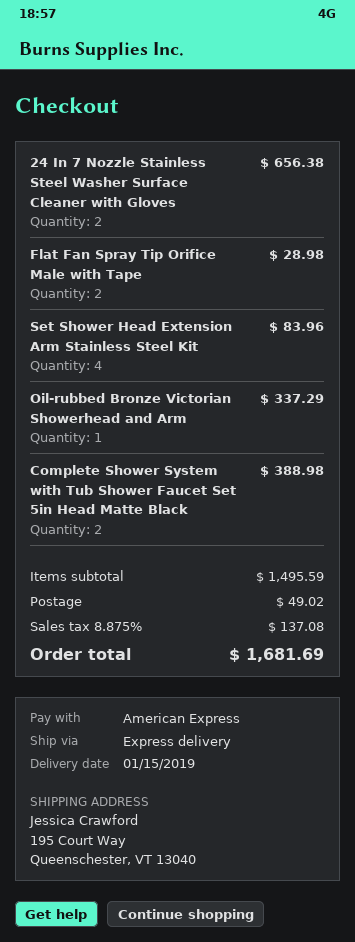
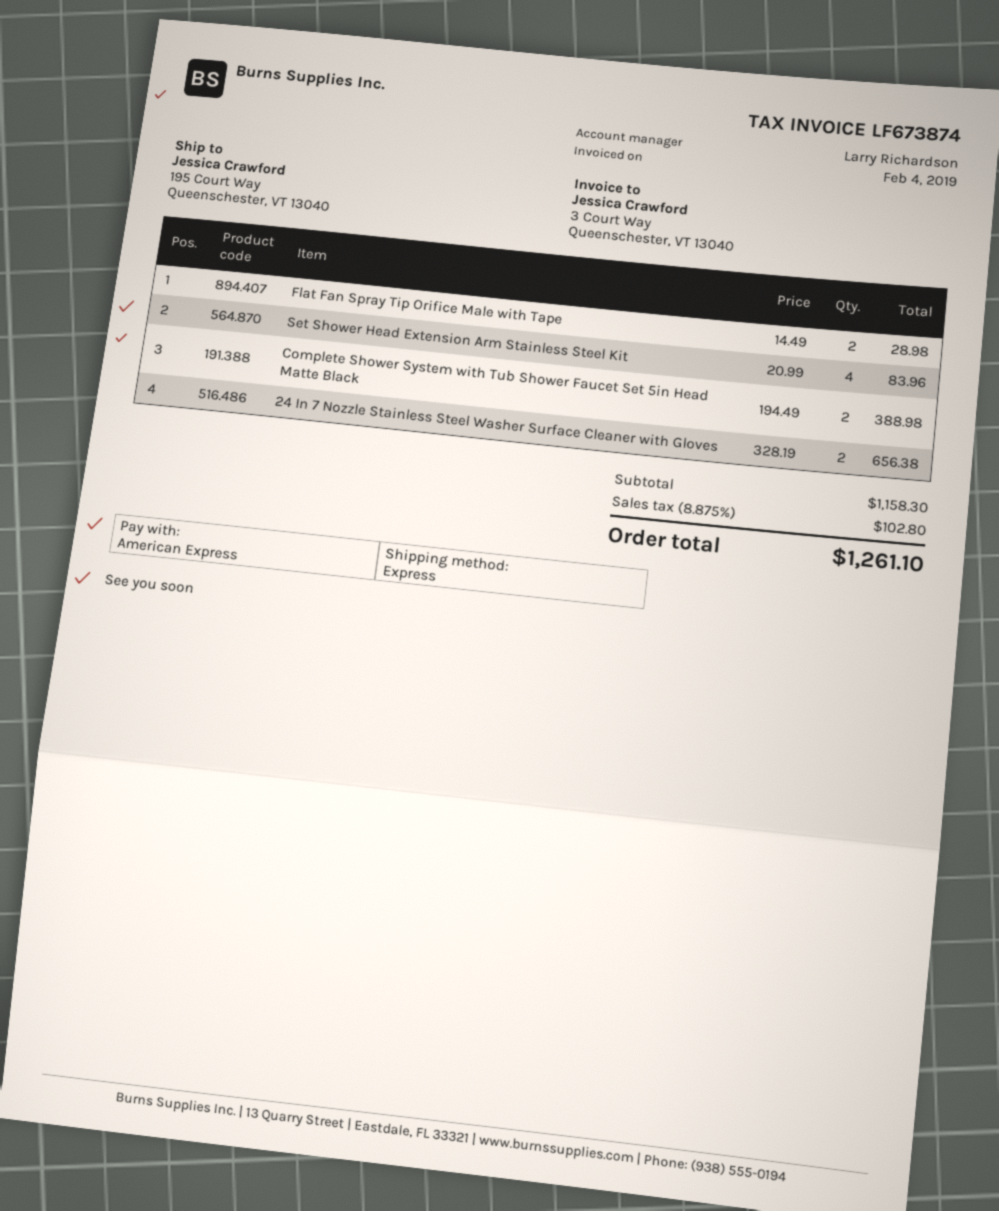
Oil-rubbed Bronze Victorian Showerhead and Arm: 1 for 337.29 -> none
subtotal: 1495.59 -> 1158.30
shipping: 49.02 -> none
tax: 8.875% = 137.08 -> 8.875% = 102.80
total: 1681.69 -> 1261.10

